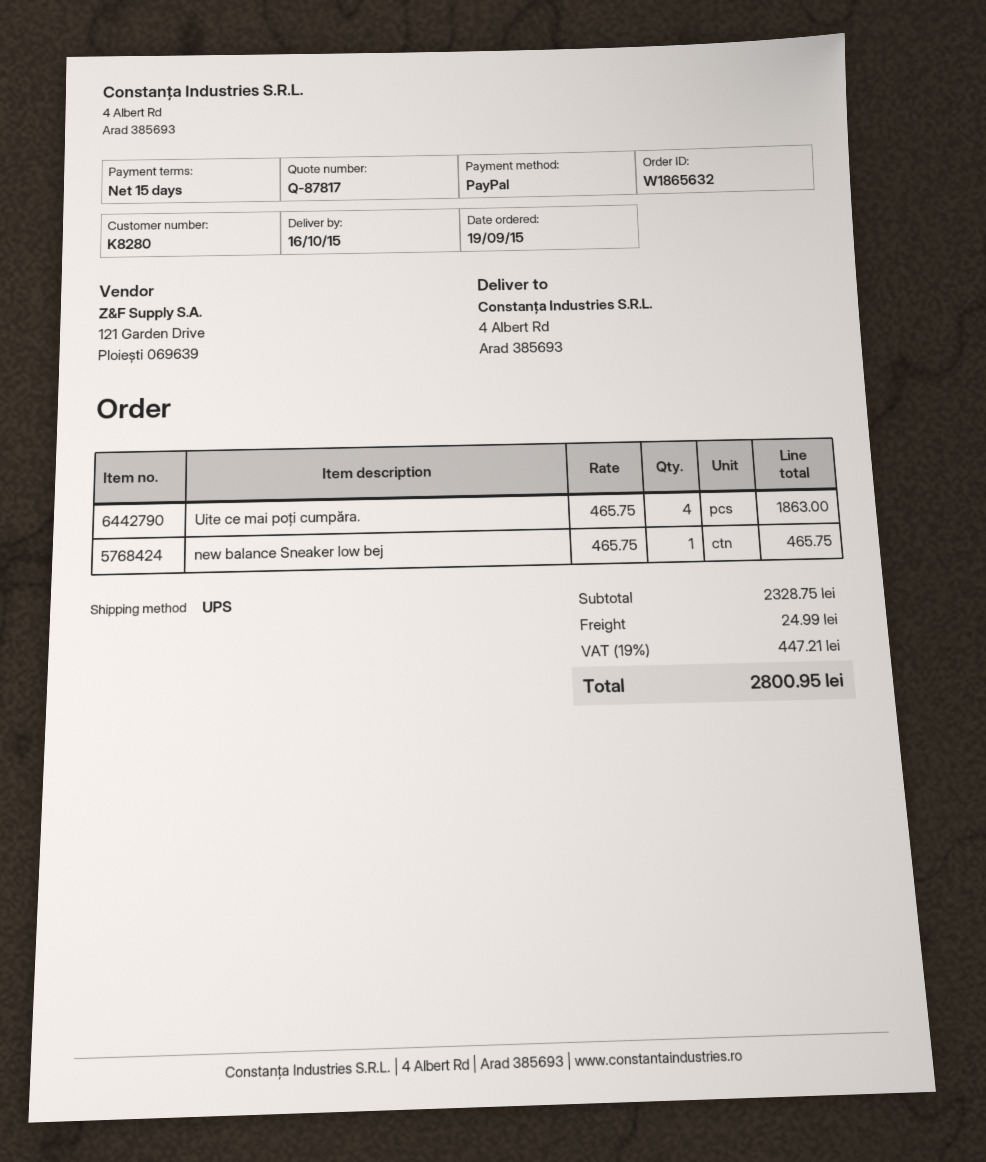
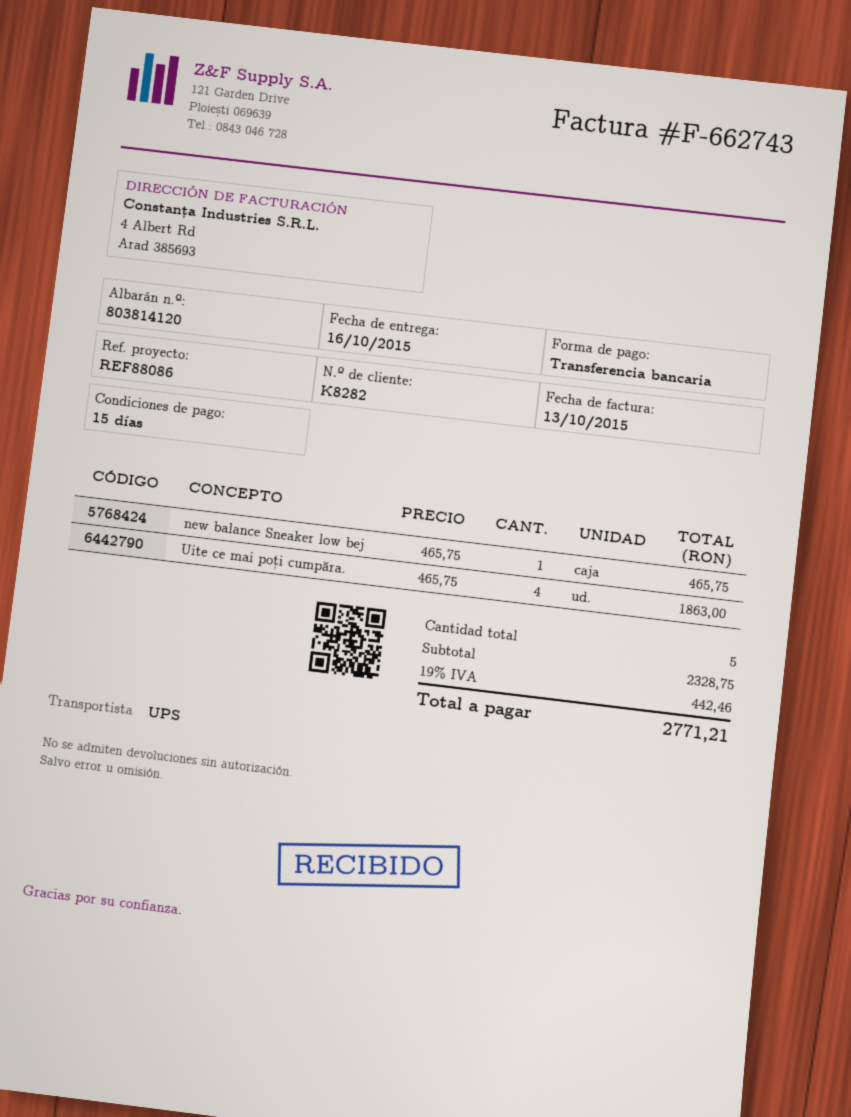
customer number: K8280 -> K8282
payment method: PayPal -> bank transfer
shipping: 24.99 -> none
tax: 19% = 447.21 -> 19% = 442.46
total: 2800.95 -> 2771.21

